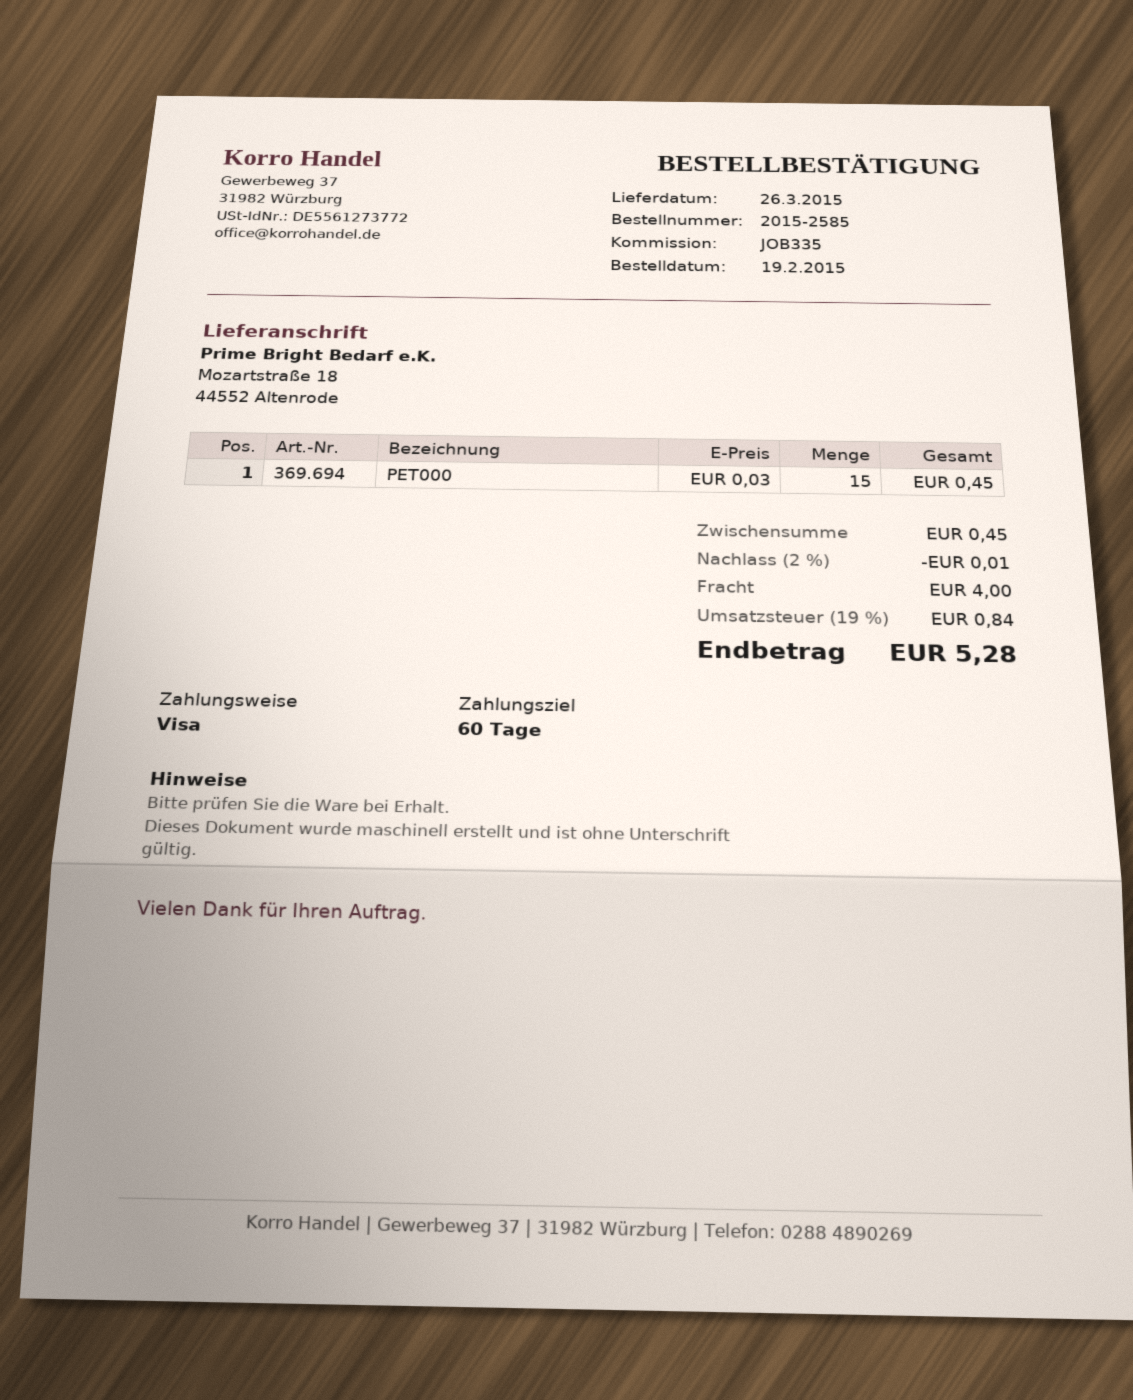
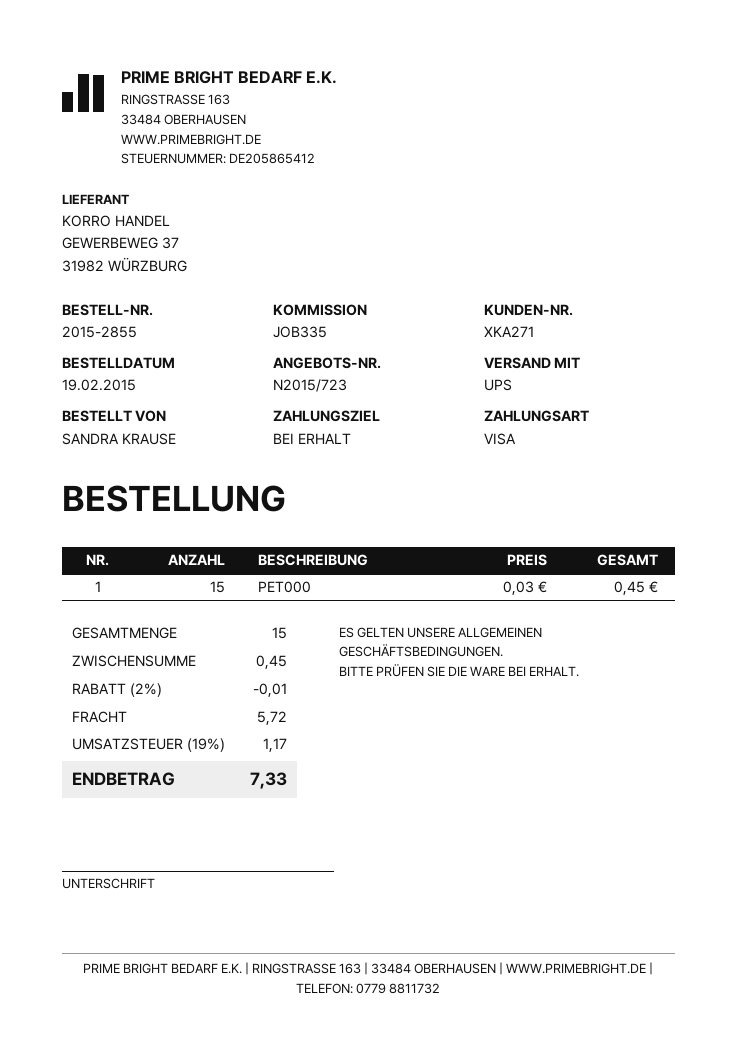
order number: 2015-2585 -> 2015-2855
payment terms: 60 days -> on receipt
shipping: 4.00 -> 5.72
tax: 19% = 0.84 -> 19% = 1.17
total: 5.28 -> 7.33

